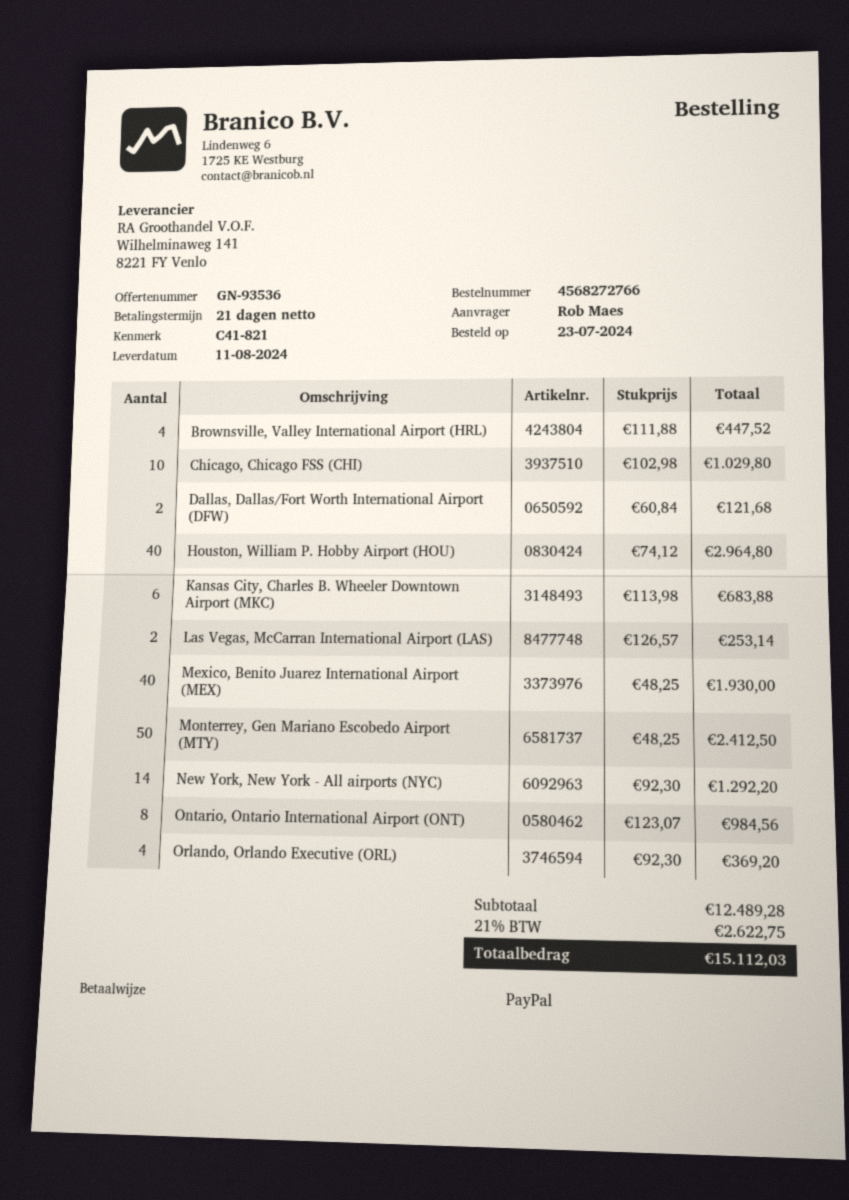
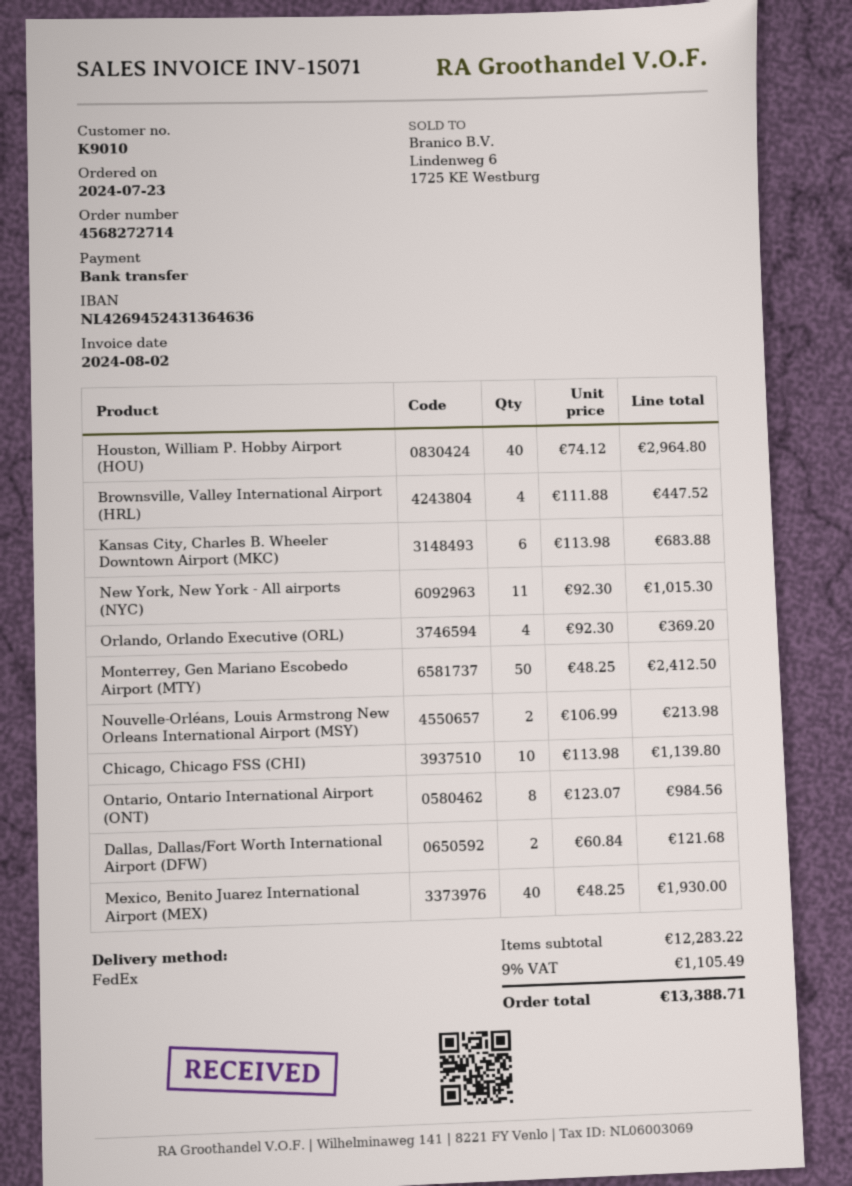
order number: 4568272766 -> 4568272714
payment method: PayPal -> bank transfer
Chicago, Chicago FSS (CHI): 10 x 102.98 = 1029.80 -> 10 x 113.98 = 1139.80
Las Vegas, McCarran International Airport (LAS): 2 x 126.57 = 253.14 -> none
New York, New York - All airports (NYC): 14 x 92.30 = 1292.20 -> 11 x 92.30 = 1015.30
Nouvelle-Orléans, Louis Armstrong New Orleans International Airport (MSY): none -> 2 x 106.99 = 213.98
subtotal: 12489.28 -> 12283.22
tax: 21% = 2622.75 -> 9% = 1105.49
total: 15112.03 -> 13388.71

